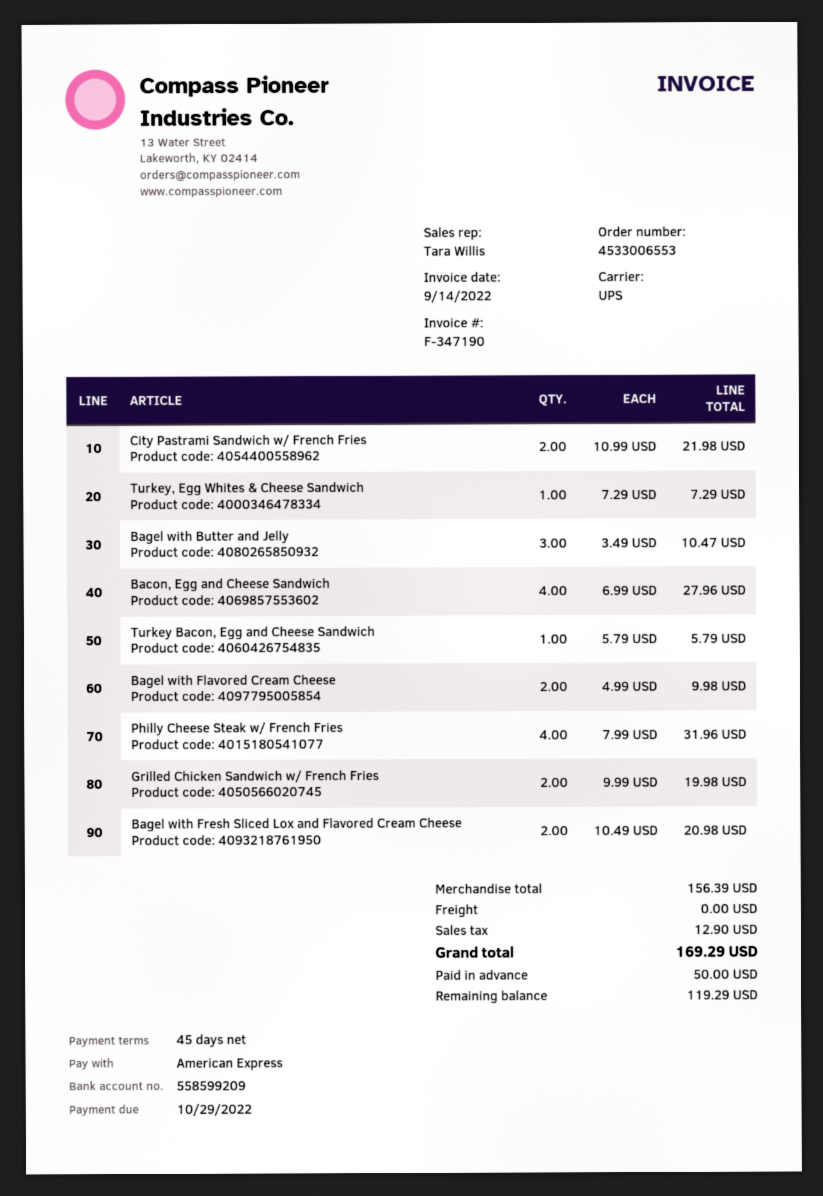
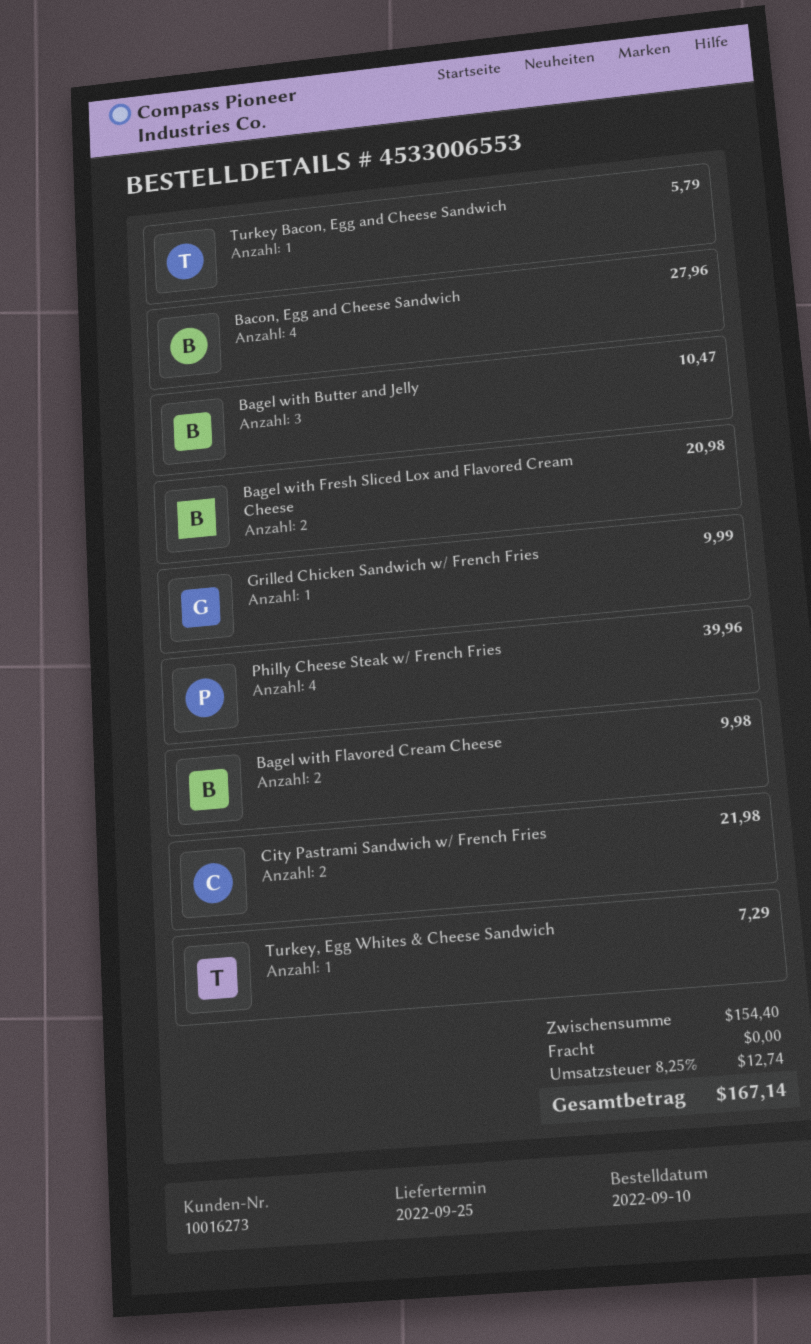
Philly Cheese Steak w/ French Fries: 4 for 31.96 -> 4 for 39.96
Grilled Chicken Sandwich w/ French Fries: 2 for 19.98 -> 1 for 9.99
subtotal: 156.39 -> 154.40
tax: 12.90 -> 12.74
total: 169.29 -> 167.14

